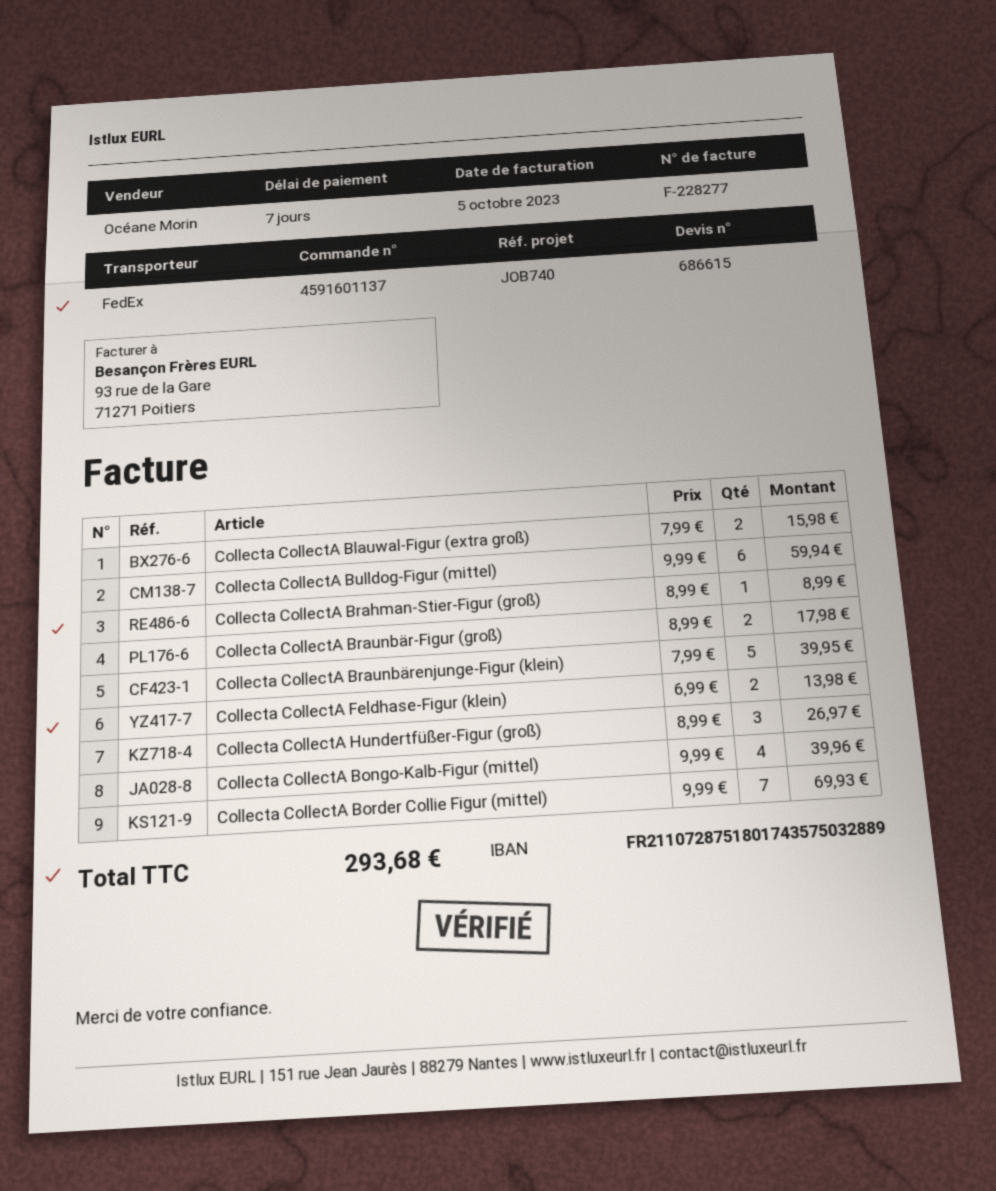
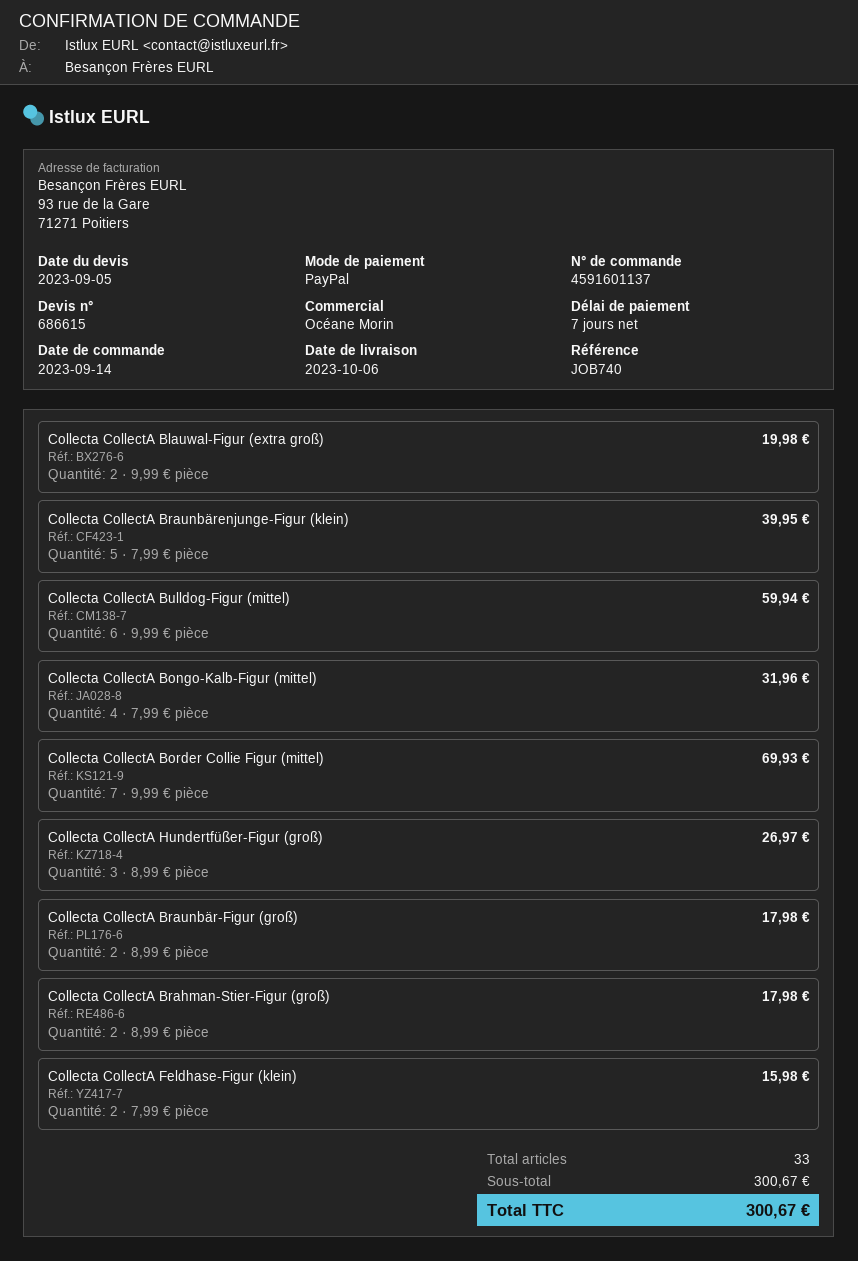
Collecta CollectA Blauwal-Figur (extra groß): 2 x 7.99 = 15.98 -> 2 x 9.99 = 19.98
Collecta CollectA Brahman-Stier-Figur (groß): 1 x 8.99 = 8.99 -> 2 x 8.99 = 17.98
Collecta CollectA Feldhase-Figur (klein): 2 x 6.99 = 13.98 -> 2 x 7.99 = 15.98
Collecta CollectA Bongo-Kalb-Figur (mittel): 4 x 9.99 = 39.96 -> 4 x 7.99 = 31.96
total: 293.68 -> 300.67

